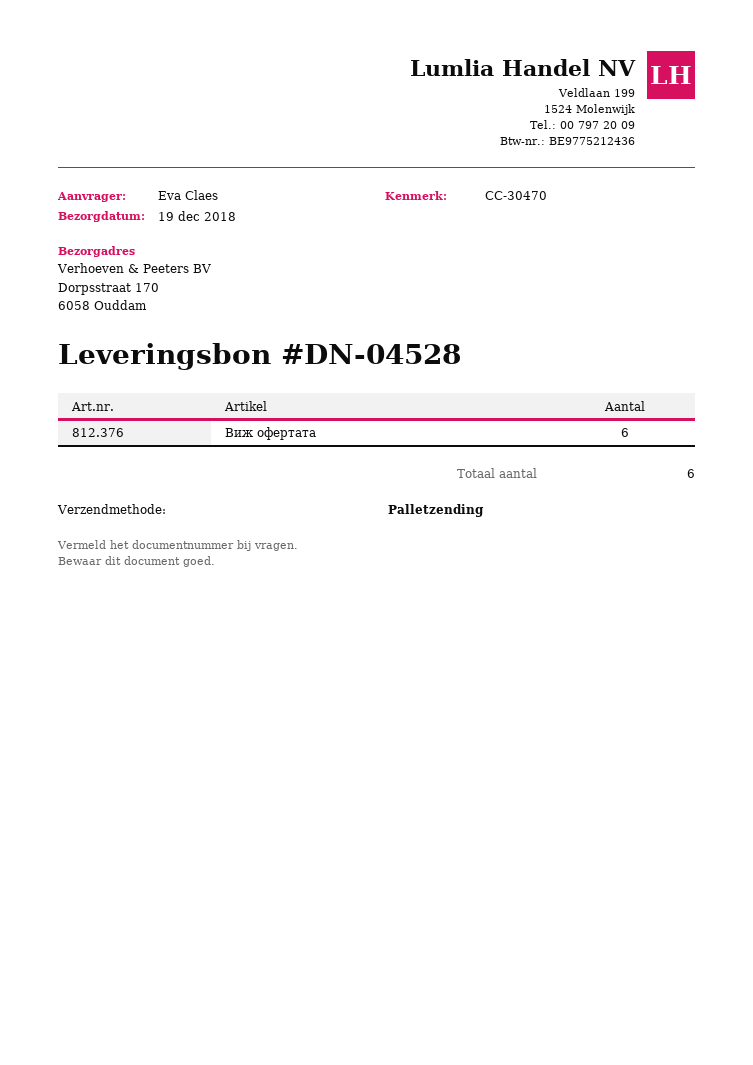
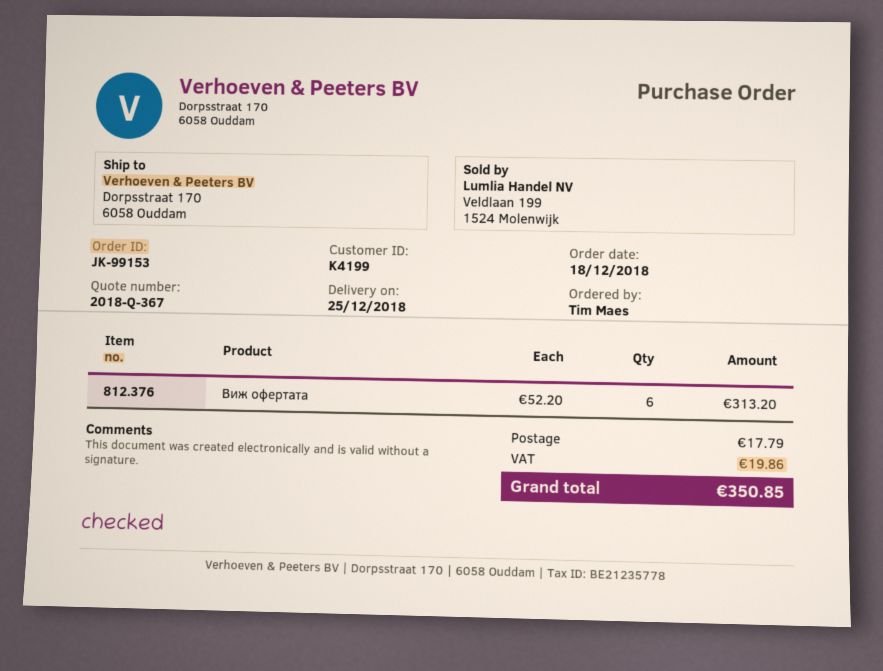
delivery date: 2018-12-19 -> 2018-12-25
ordered by: Eva Claes -> Tim Maes

